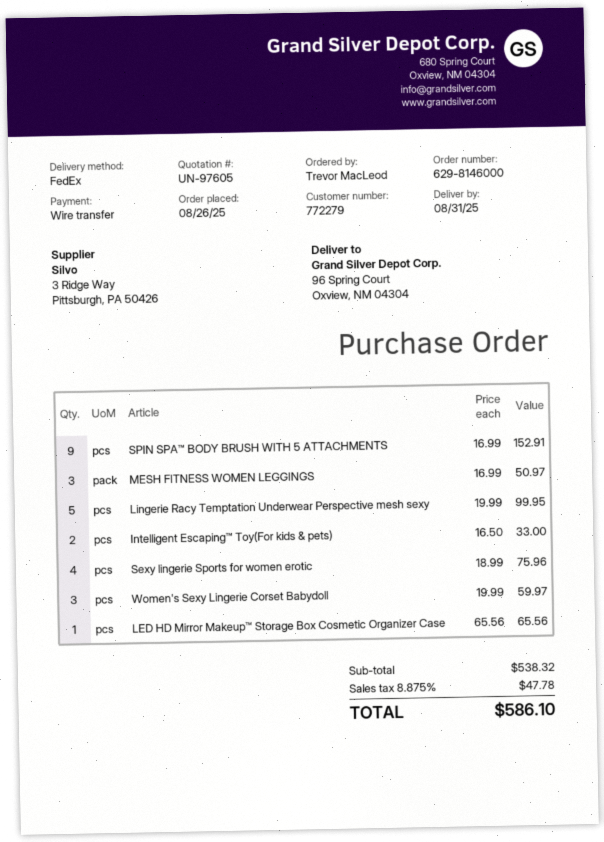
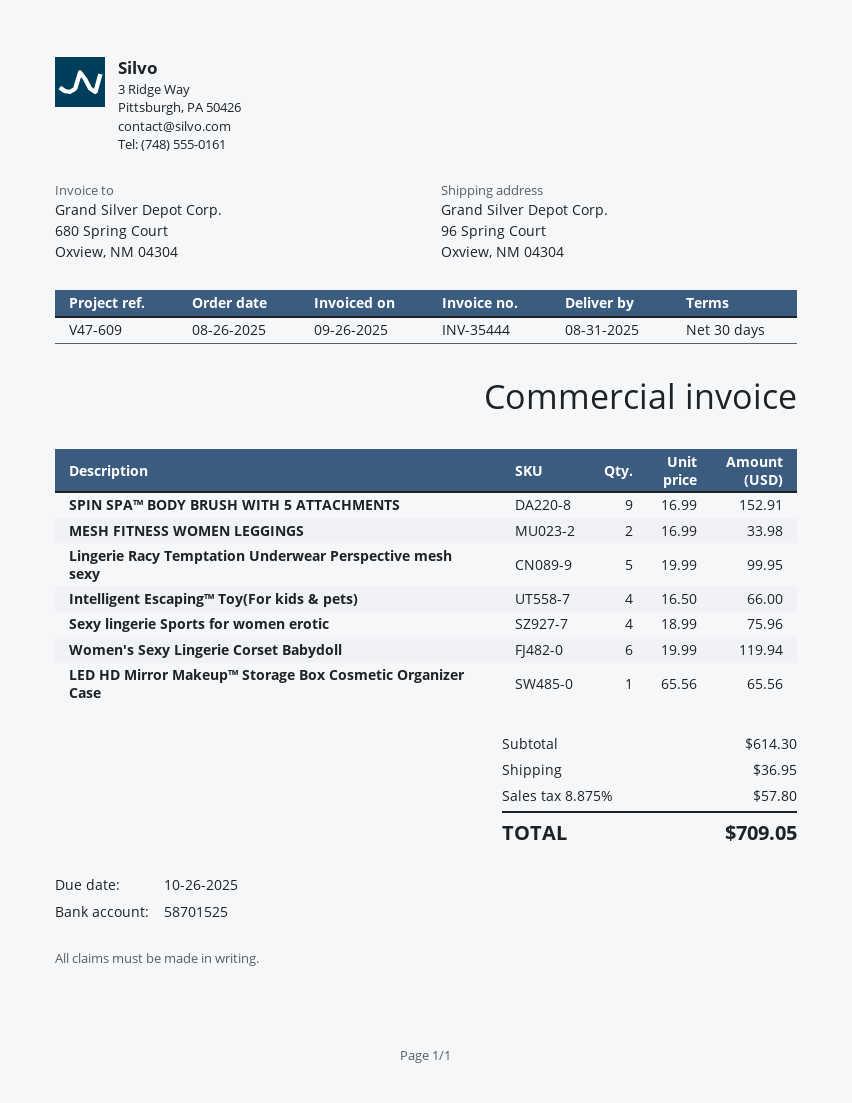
MESH FITNESS WOMEN LEGGINGS: 3 x 16.99 = 50.97 -> 2 x 16.99 = 33.98
Intelligent Escaping™ Toy(For kids & pets): 2 x 16.50 = 33.00 -> 4 x 16.50 = 66.00
Women's Sexy Lingerie Corset Babydoll: 3 x 19.99 = 59.97 -> 6 x 19.99 = 119.94
subtotal: 538.32 -> 614.30
shipping: none -> 36.95
tax: 8.875% = 47.78 -> 8.875% = 57.80
total: 586.10 -> 709.05

